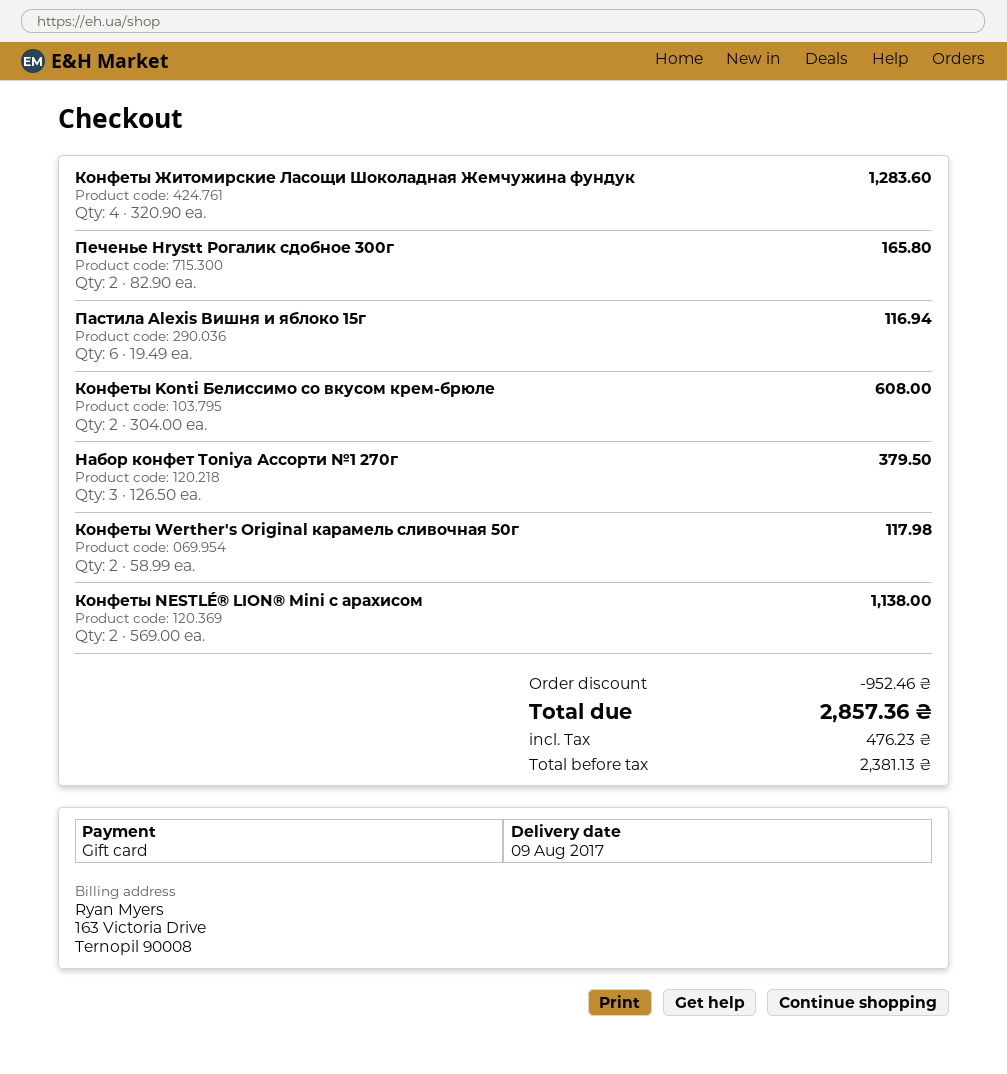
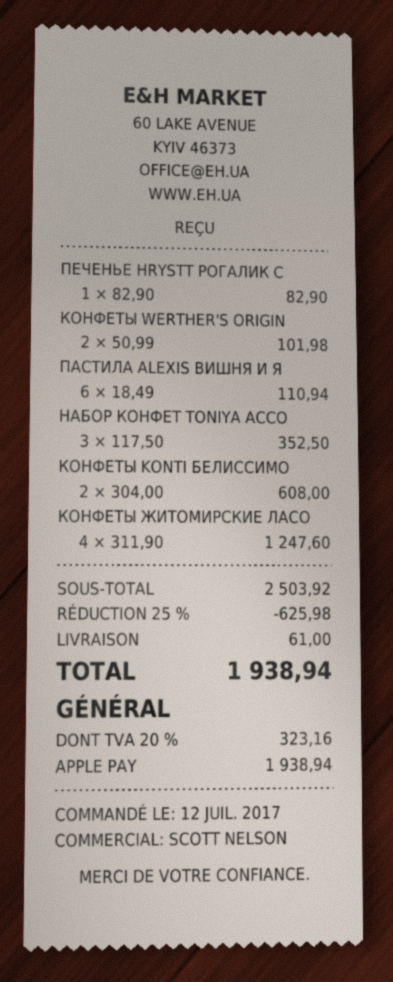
payment method: gift card -> Apple Pay
Конфеты Житомирские Ласощи Шоколадная Жемчужина фундук: 4 x 320.90 = 1283.60 -> 4 x 311.90 = 1247.60
Печенье Hrystt Рогалик сдобное 300г: 2 x 82.90 = 165.80 -> 1 x 82.90 = 82.90
Пастила Alexis Вишня и яблоко 15г: 6 x 19.49 = 116.94 -> 6 x 18.49 = 110.94
Набор конфет Toniya Ассорти №1 270г: 3 x 126.50 = 379.50 -> 3 x 117.50 = 352.50
Конфеты Werther's Original карамель сливочная 50г: 2 x 58.99 = 117.98 -> 2 x 50.99 = 101.98
Конфеты NESTLÉ® LION® Mini с арахисом: 2 x 569.00 = 1138.00 -> none
discount: 952.46 -> 625.98
shipping: none -> 61.00
tax: 476.23 -> 323.16
total: 2857.36 -> 1938.94

